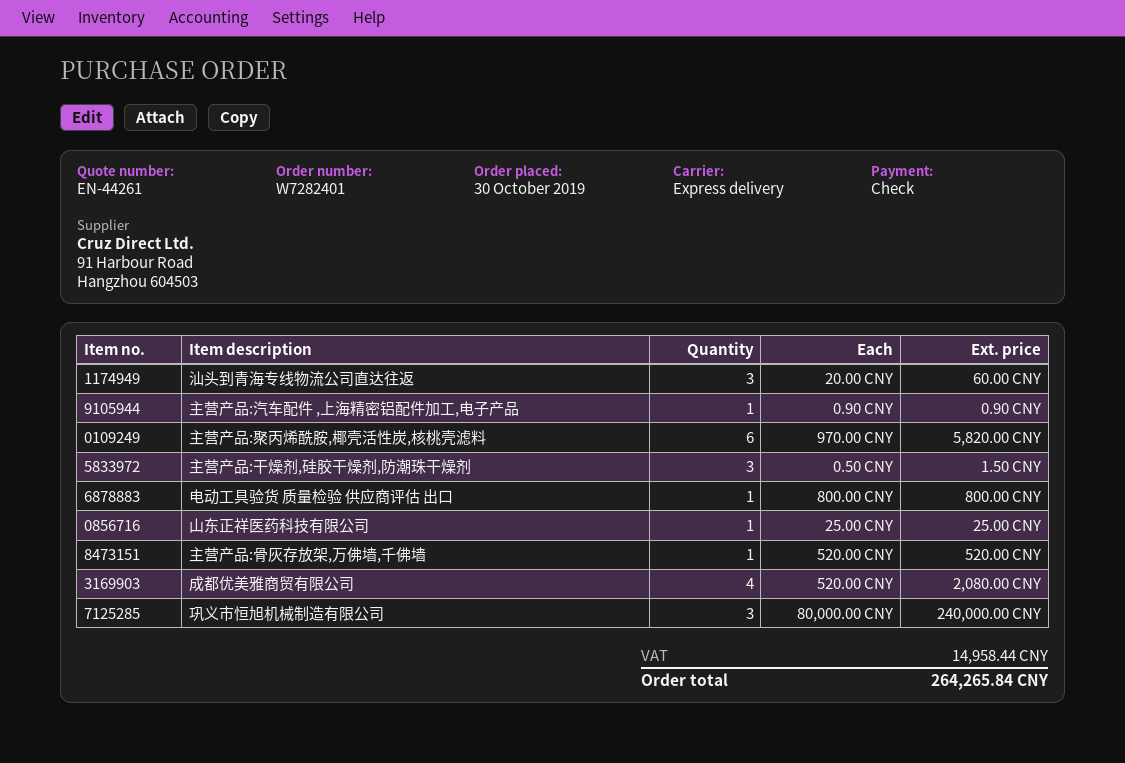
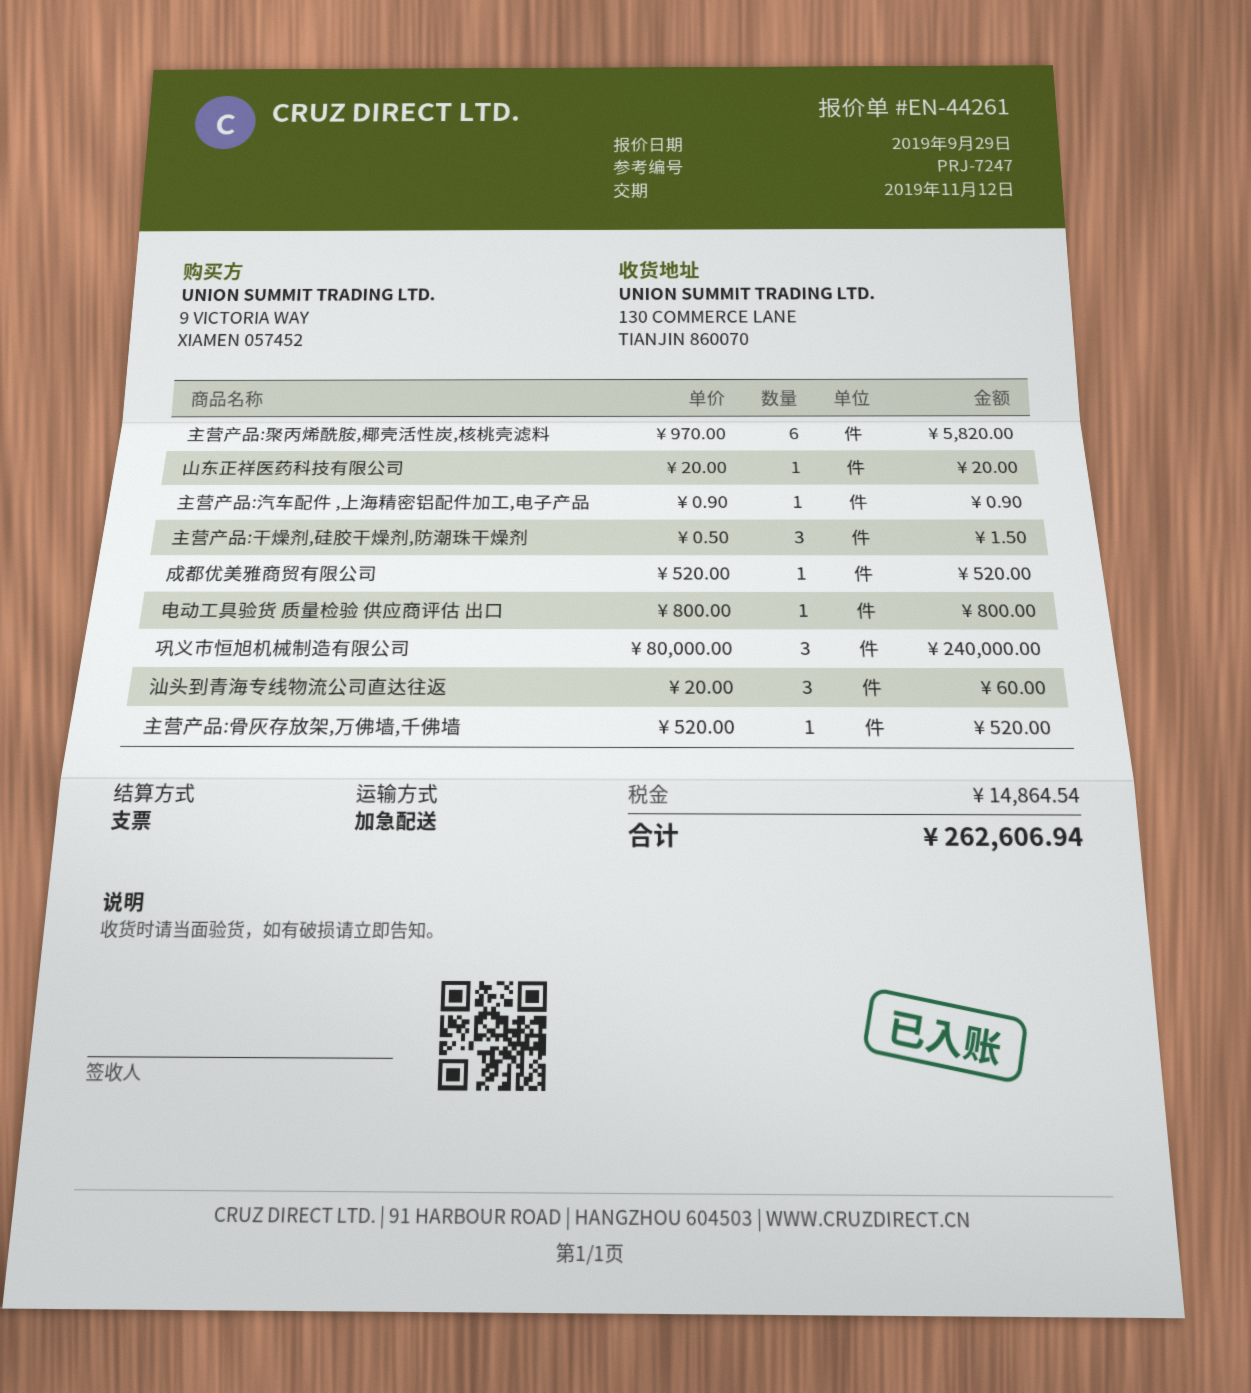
山东正祥医药科技有限公司: 1 x 25.00 = 25.00 -> 1 x 20.00 = 20.00
成都优美雅商贸有限公司: 4 x 520.00 = 2080.00 -> 1 x 520.00 = 520.00
tax: 14958.44 -> 14864.54
total: 264265.84 -> 262606.94

